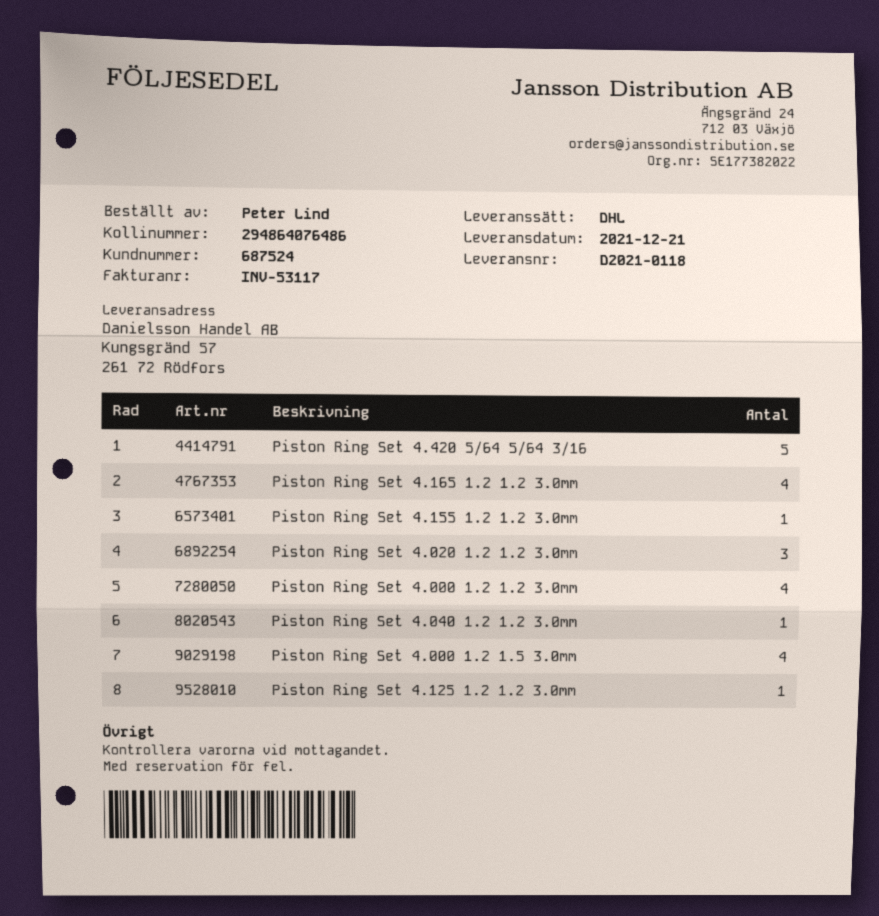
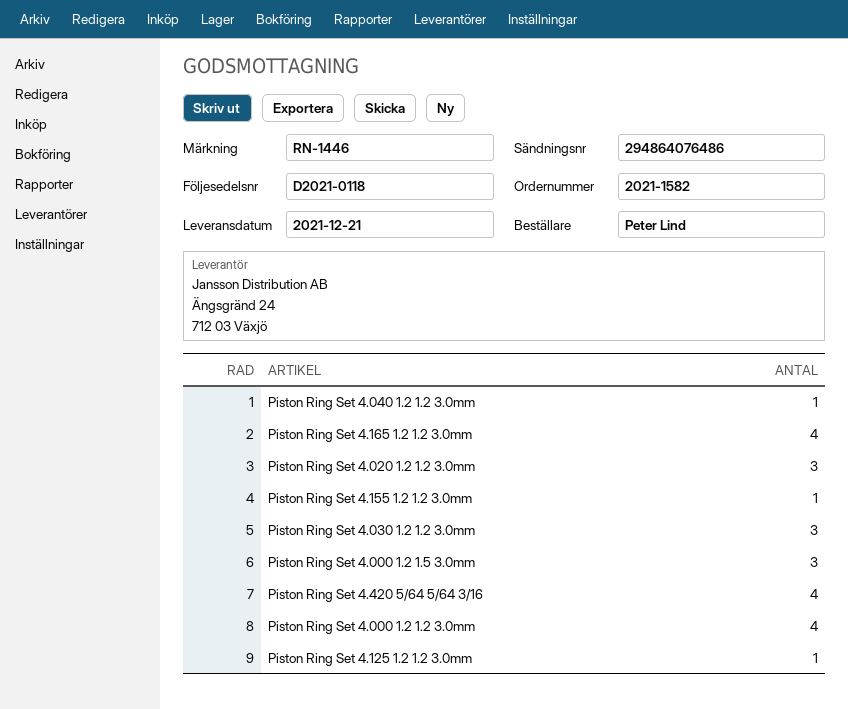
Piston Ring Set 4.420 5/64 5/64 3/16: 5 -> 4
Piston Ring Set 4.000 1.2 1.5 3.0mm: 4 -> 3
Piston Ring Set 4.030 1.2 1.2 3.0mm: none -> 3

